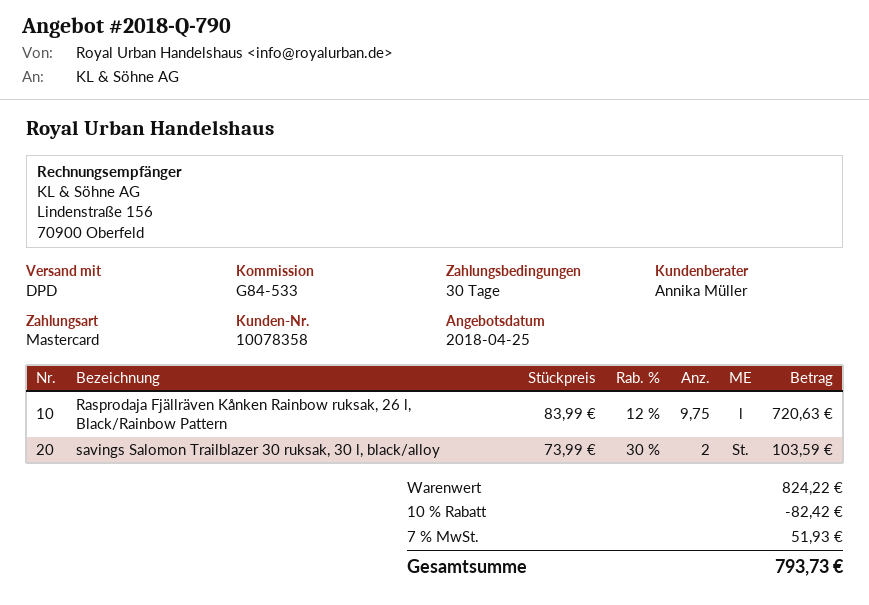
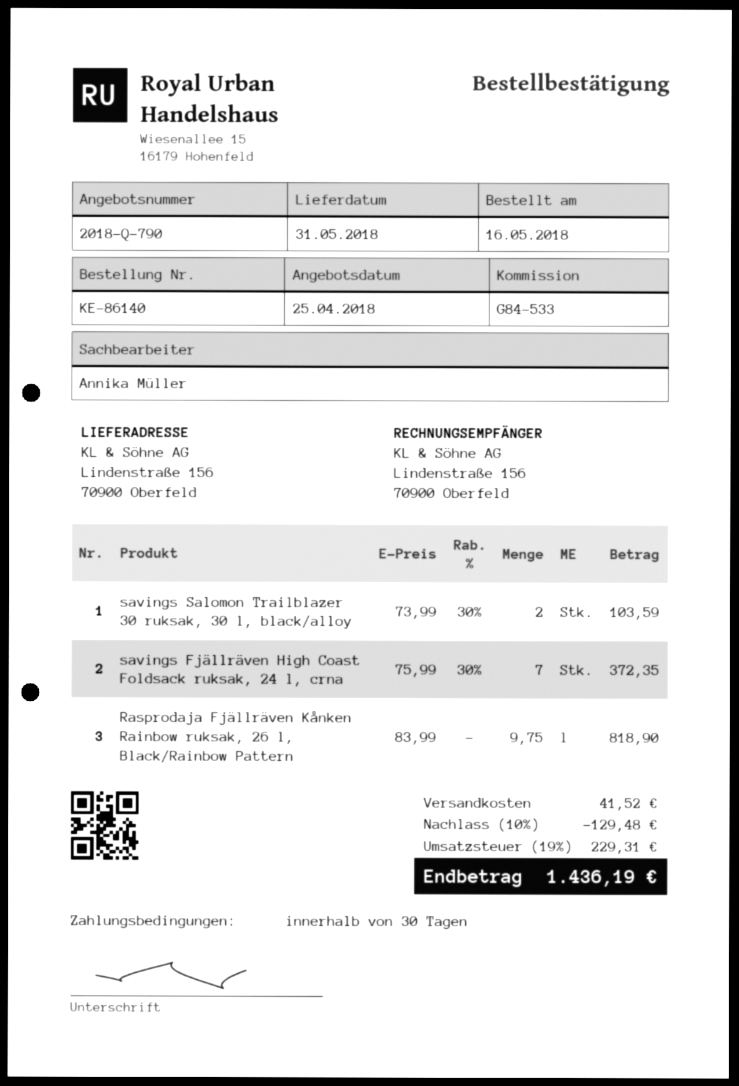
Rasprodaja Fjällräven Kånken Rainbow ruksak, 26 l, Black/Rainbow Pattern: 9.75 x 83.99 - 12% = 720.63 -> 9.75 x 83.99 = 818.90
savings Fjällräven High Coast Foldsack ruksak, 24 l, crna: none -> 7 x 75.99 - 30% = 372.35
discount: 10% = 82.42 -> 10% = 129.48
shipping: none -> 41.52
tax: 7% = 51.93 -> 19% = 229.31
total: 793.73 -> 1436.19

